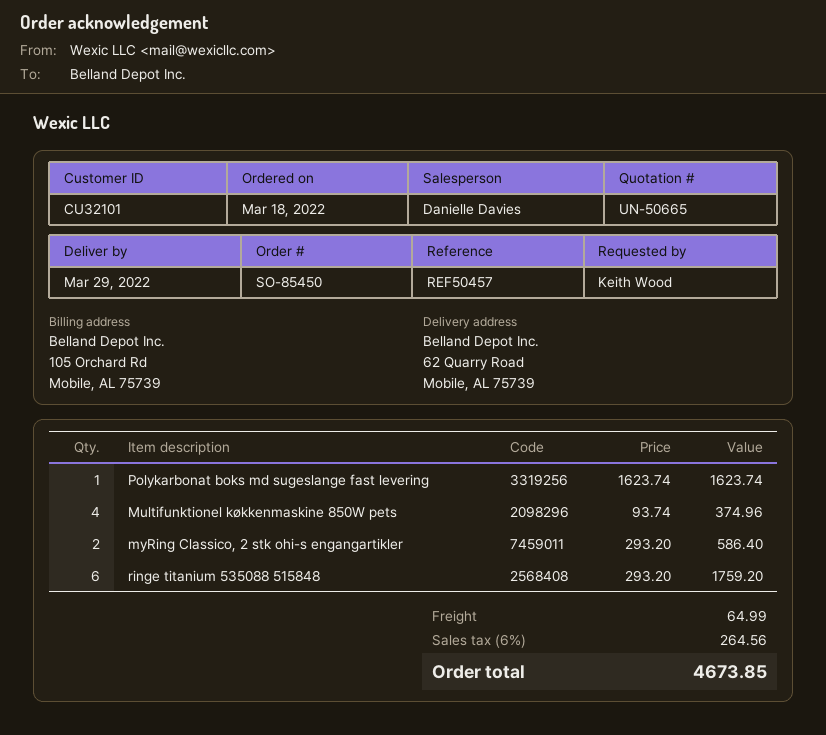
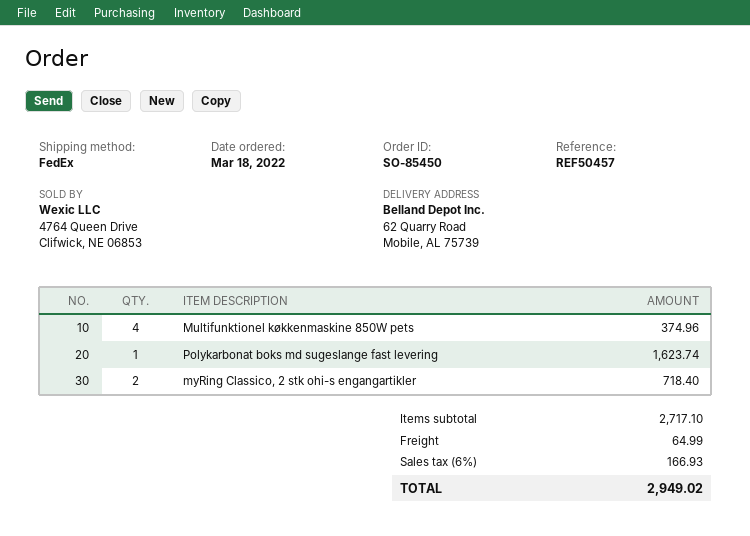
myRing Classico, 2 stk ohi-s engangartikler: 2 for 586.40 -> 2 for 718.40
ringe titanium 535088 515848: 6 for 1759.20 -> none
tax: 6% = 264.56 -> 6% = 166.93
total: 4673.85 -> 2949.02

